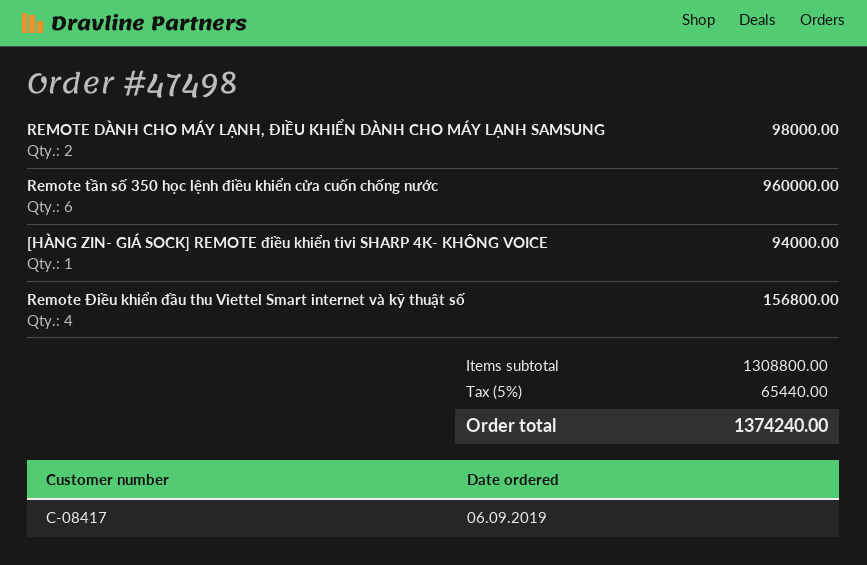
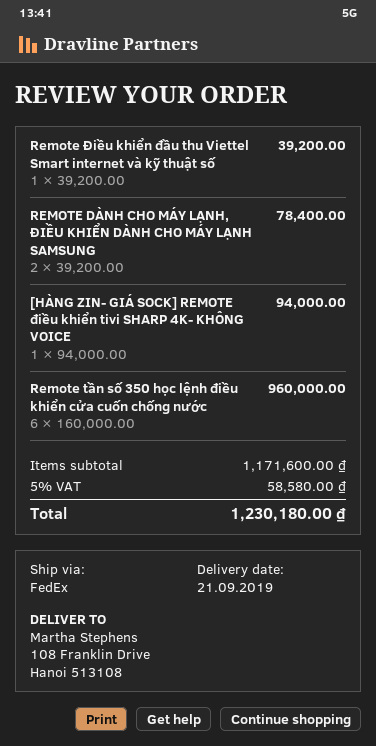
REMOTE DÀNH CHO MÁY LẠNH, ĐIỀU KHIỂN DÀNH CHO MÁY LẠNH SAMSUNG: 2 for 98000.00 -> 2 for 78400.00
Remote Điều khiển đầu thu Viettel Smart internet và kỹ thuật số: 4 for 156800.00 -> 1 for 39200.00
subtotal: 1308800.00 -> 1171600.00
tax: 5% = 65440.00 -> 5% = 58580.00
total: 1374240.00 -> 1230180.00

